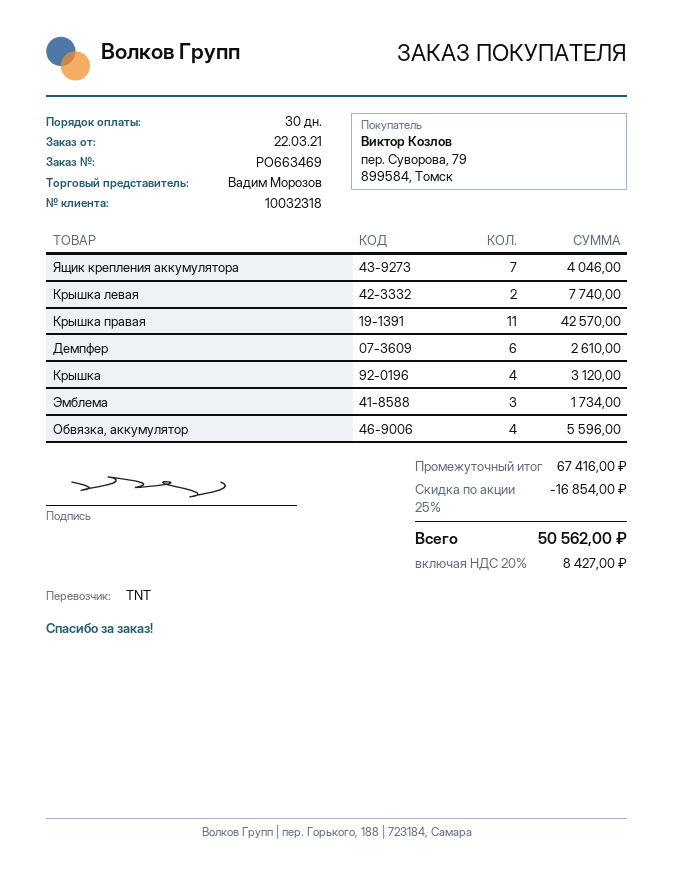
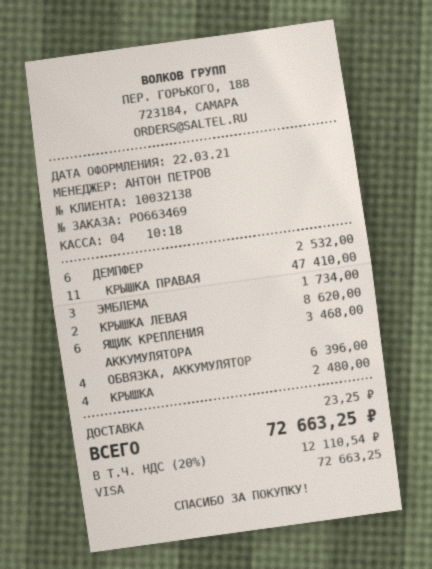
customer number: 10032318 -> 10032138
sales rep: Вадим Морозов -> АНТОН ПЕТРОВ
Ящик крепления аккумулятора: 7 for 4046.00 -> 6 for 3468.00
Крышка левая: 2 for 7740.00 -> 2 for 8620.00
Крышка правая: 11 for 42570.00 -> 11 for 47410.00
Демпфер: 6 for 2610.00 -> 6 for 2532.00
Крышка: 4 for 3120.00 -> 4 for 2480.00
Обвязка, аккумулятор: 4 for 5596.00 -> 4 for 6396.00
discount: 25% = 16854.00 -> none
shipping: none -> 23.25
tax: 20% = 8427.00 -> 20% = 12110.54
total: 50562.00 -> 72663.25

